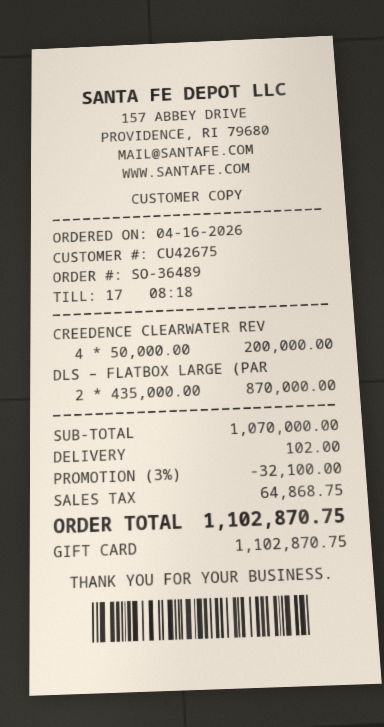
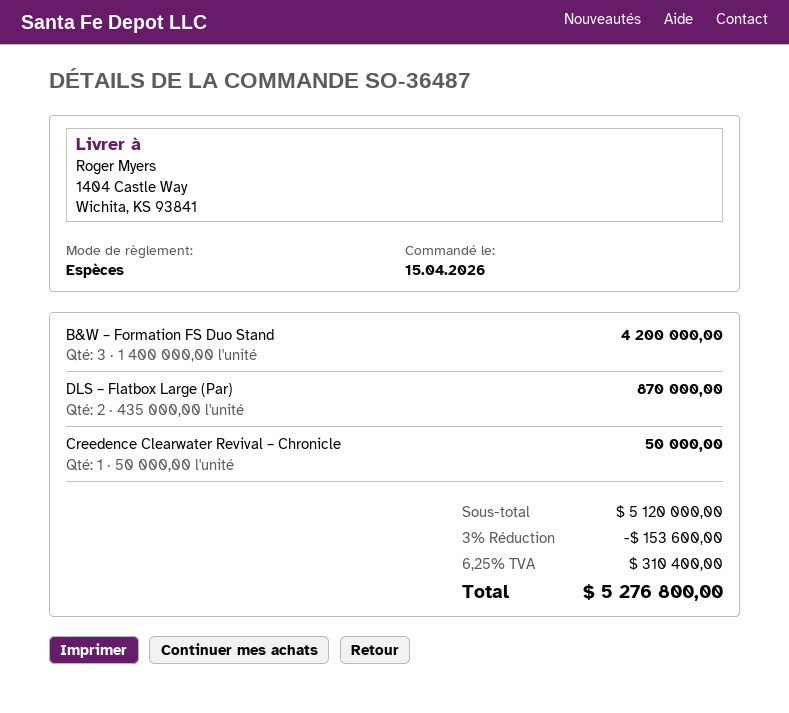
order number: SO-36489 -> SO-36487
order date: 2026-04-16 -> 2026-04-15
payment method: gift card -> cash
CREEDENCE CLEARWATER REV: 4 x 50000.00 = 200000.00 -> 1 x 50000.00 = 50000.00
B&W – Formation FS Duo Stand: none -> 3 x 1400000.00 = 4200000.00
subtotal: 1070000.00 -> 5120000.00
discount: 3% = 32100.00 -> 3% = 153600.00
shipping: 102.00 -> none
tax: 64868.75 -> 310400.00
total: 1102870.75 -> 5276800.00

